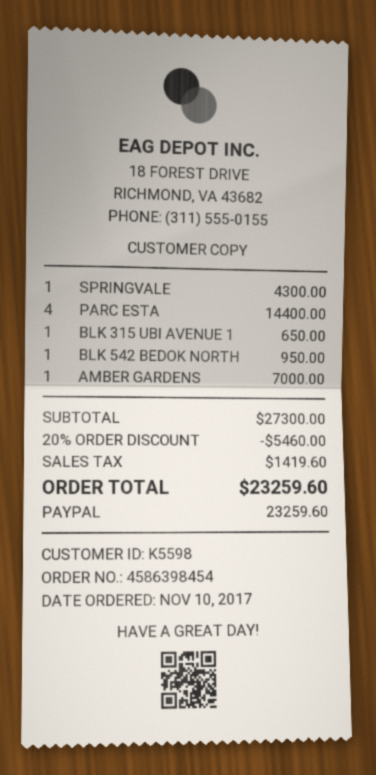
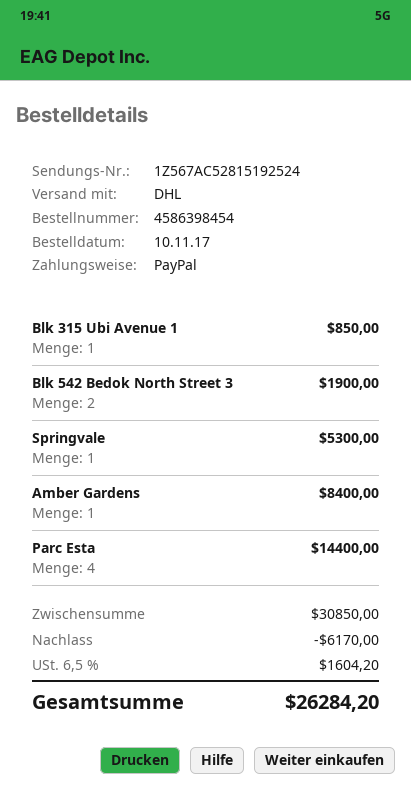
SPRINGVALE: 1 for 4300.00 -> 1 for 5300.00
BLK 315 UBI AVENUE 1: 1 for 650.00 -> 1 for 850.00
BLK 542 BEDOK NORTH: 1 for 950.00 -> 2 for 1900.00
AMBER GARDENS: 1 for 7000.00 -> 1 for 8400.00
subtotal: 27300.00 -> 30850.00
discount: 5460.00 -> 6170.00
tax: 1419.60 -> 1604.20
total: 23259.60 -> 26284.20

